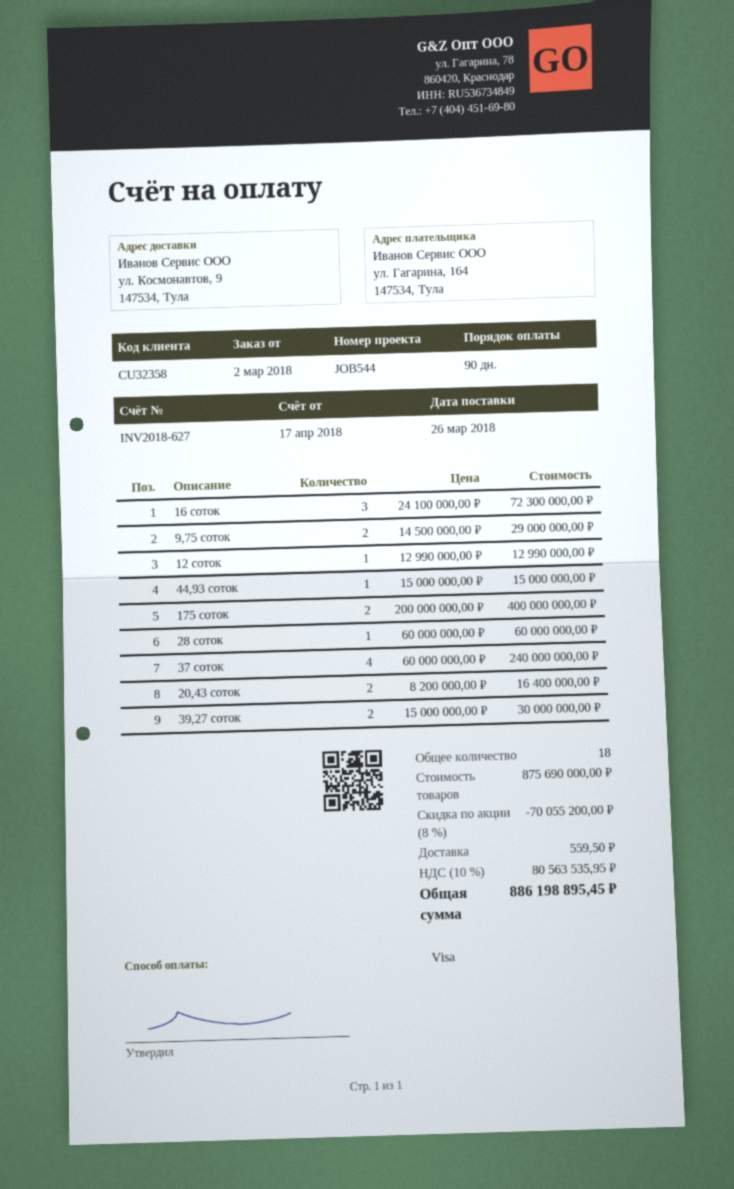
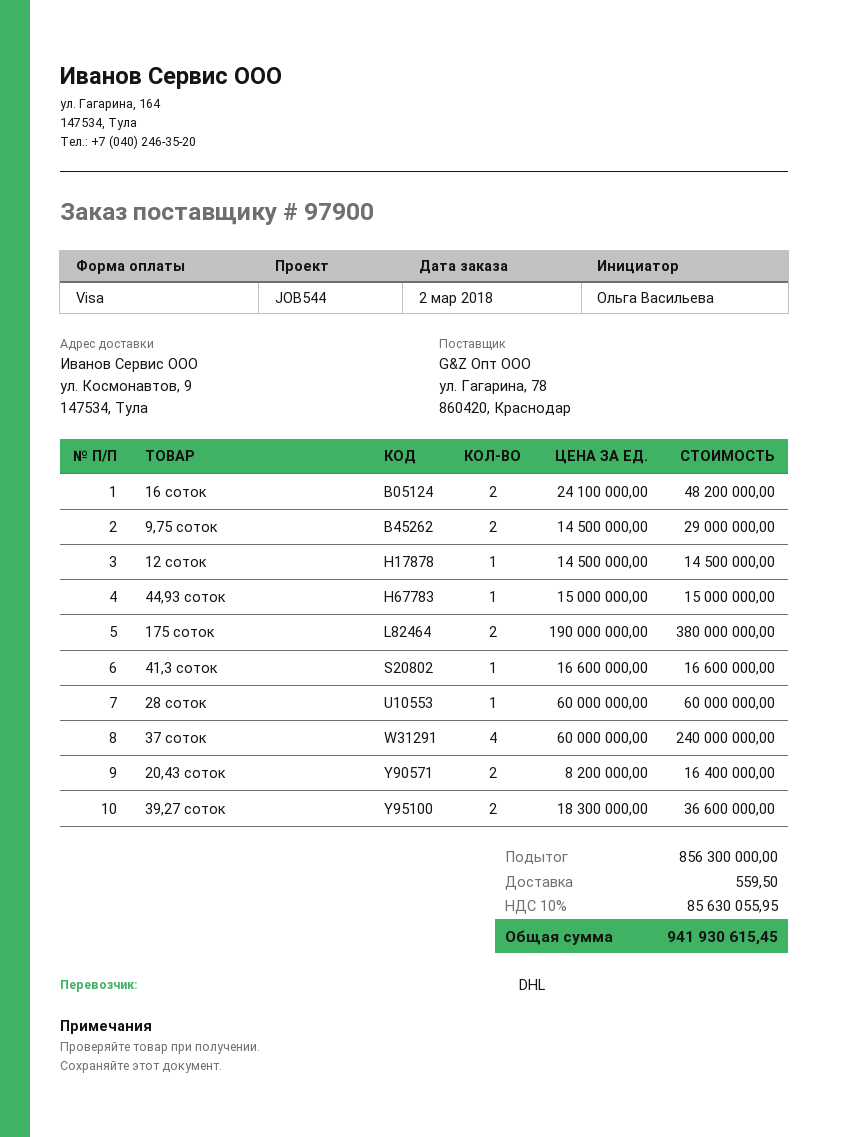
16 соток: 3 x 24100000.00 = 72300000.00 -> 2 x 24100000.00 = 48200000.00
12 соток: 1 x 12990000.00 = 12990000.00 -> 1 x 14500000.00 = 14500000.00
175 соток: 2 x 200000000.00 = 400000000.00 -> 2 x 190000000.00 = 380000000.00
39,27 соток: 2 x 15000000.00 = 30000000.00 -> 2 x 18300000.00 = 36600000.00
41,3 соток: none -> 1 x 16600000.00 = 16600000.00
subtotal: 875690000.00 -> 856300000.00
discount: 8% = 70055200.00 -> none
tax: 10% = 80563535.95 -> 10% = 85630055.95
total: 886198895.45 -> 941930615.45

